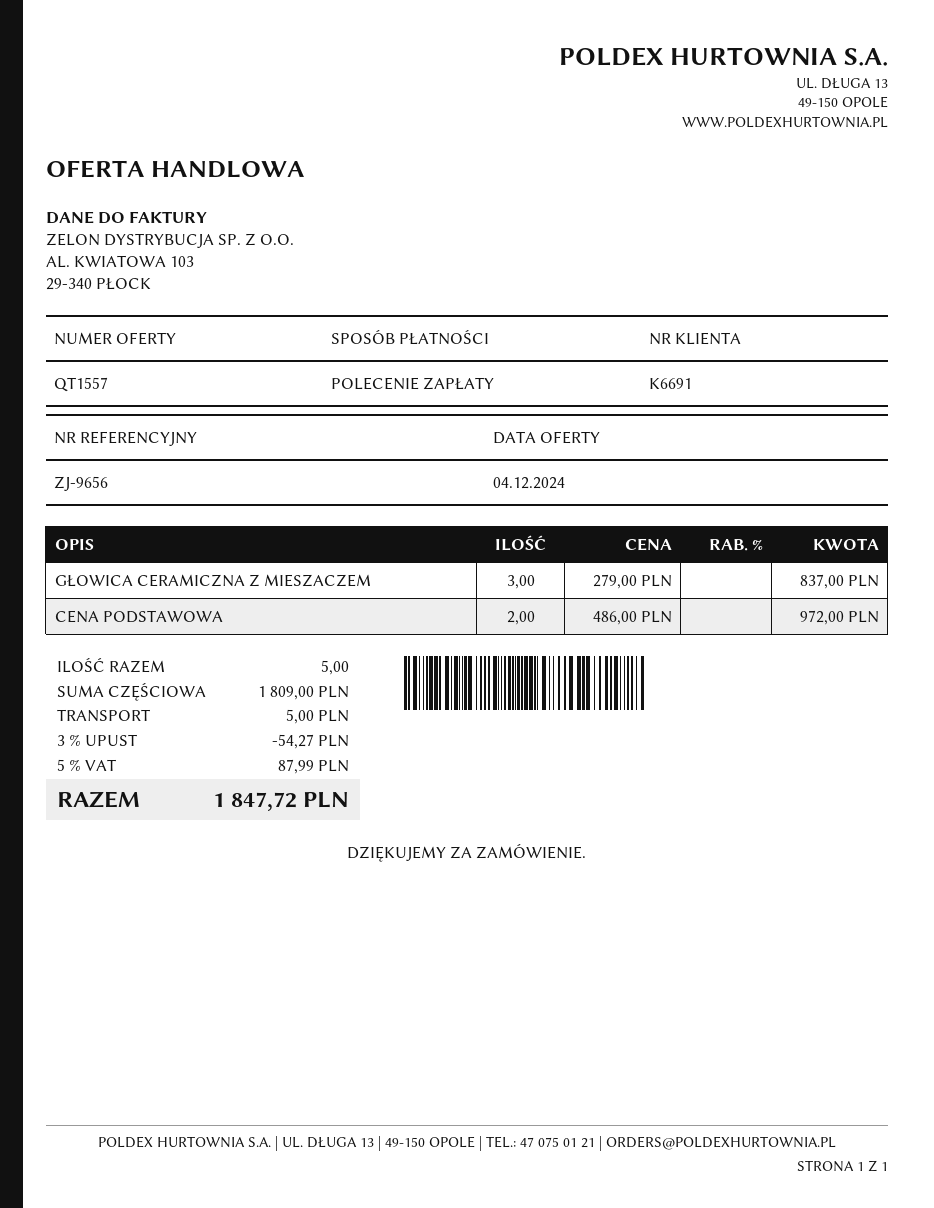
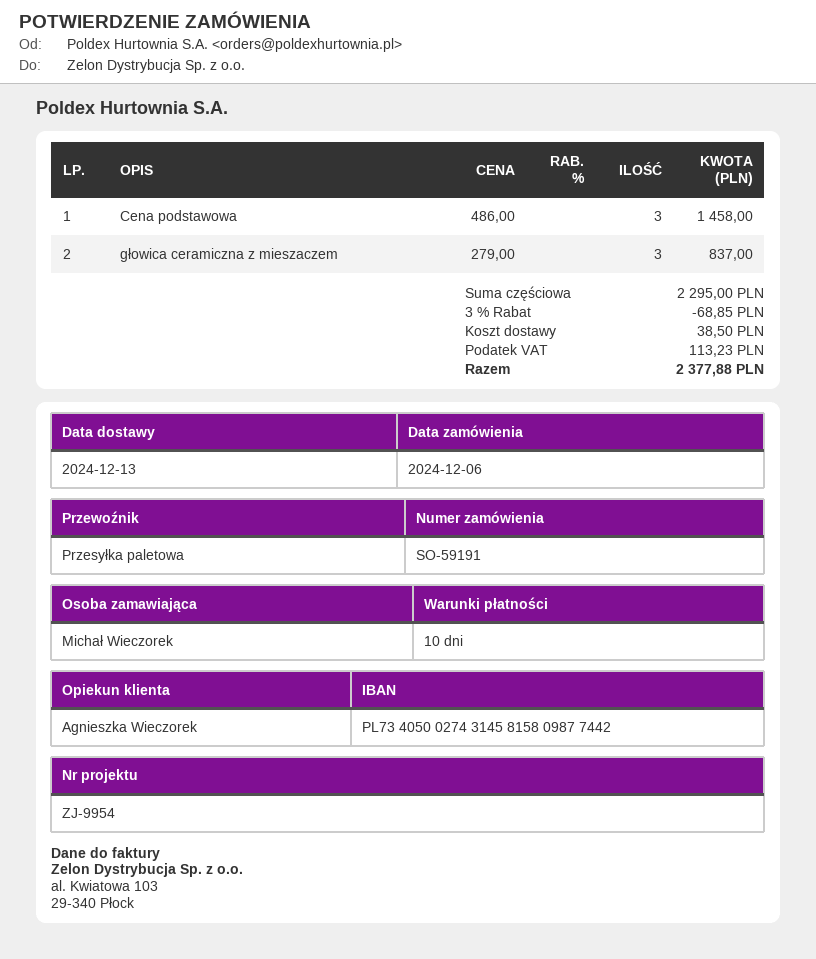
reference: ZJ-9656 -> ZJ-9954
CENA PODSTAWOWA: 2 x 486.00 = 972.00 -> 3 x 486.00 = 1458.00
subtotal: 1809.00 -> 2295.00
discount: 3% = 54.27 -> 3% = 68.85
shipping: 5.00 -> 38.50
tax: 87.99 -> 113.23
total: 1847.72 -> 2377.88

